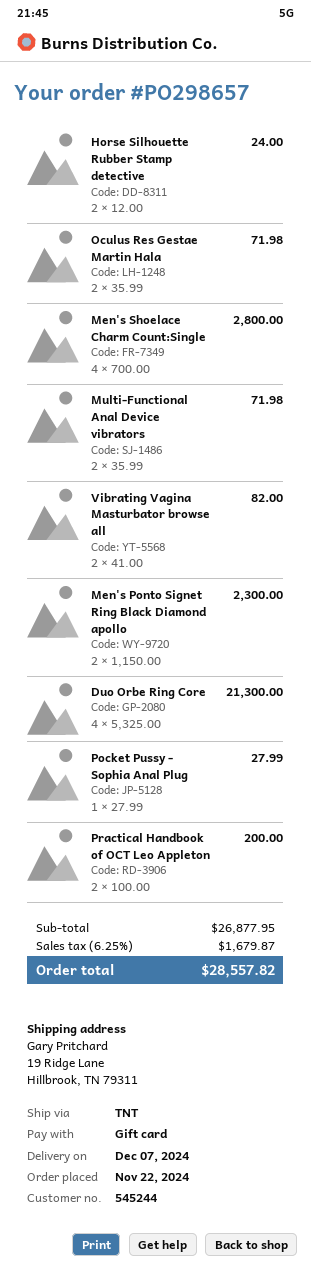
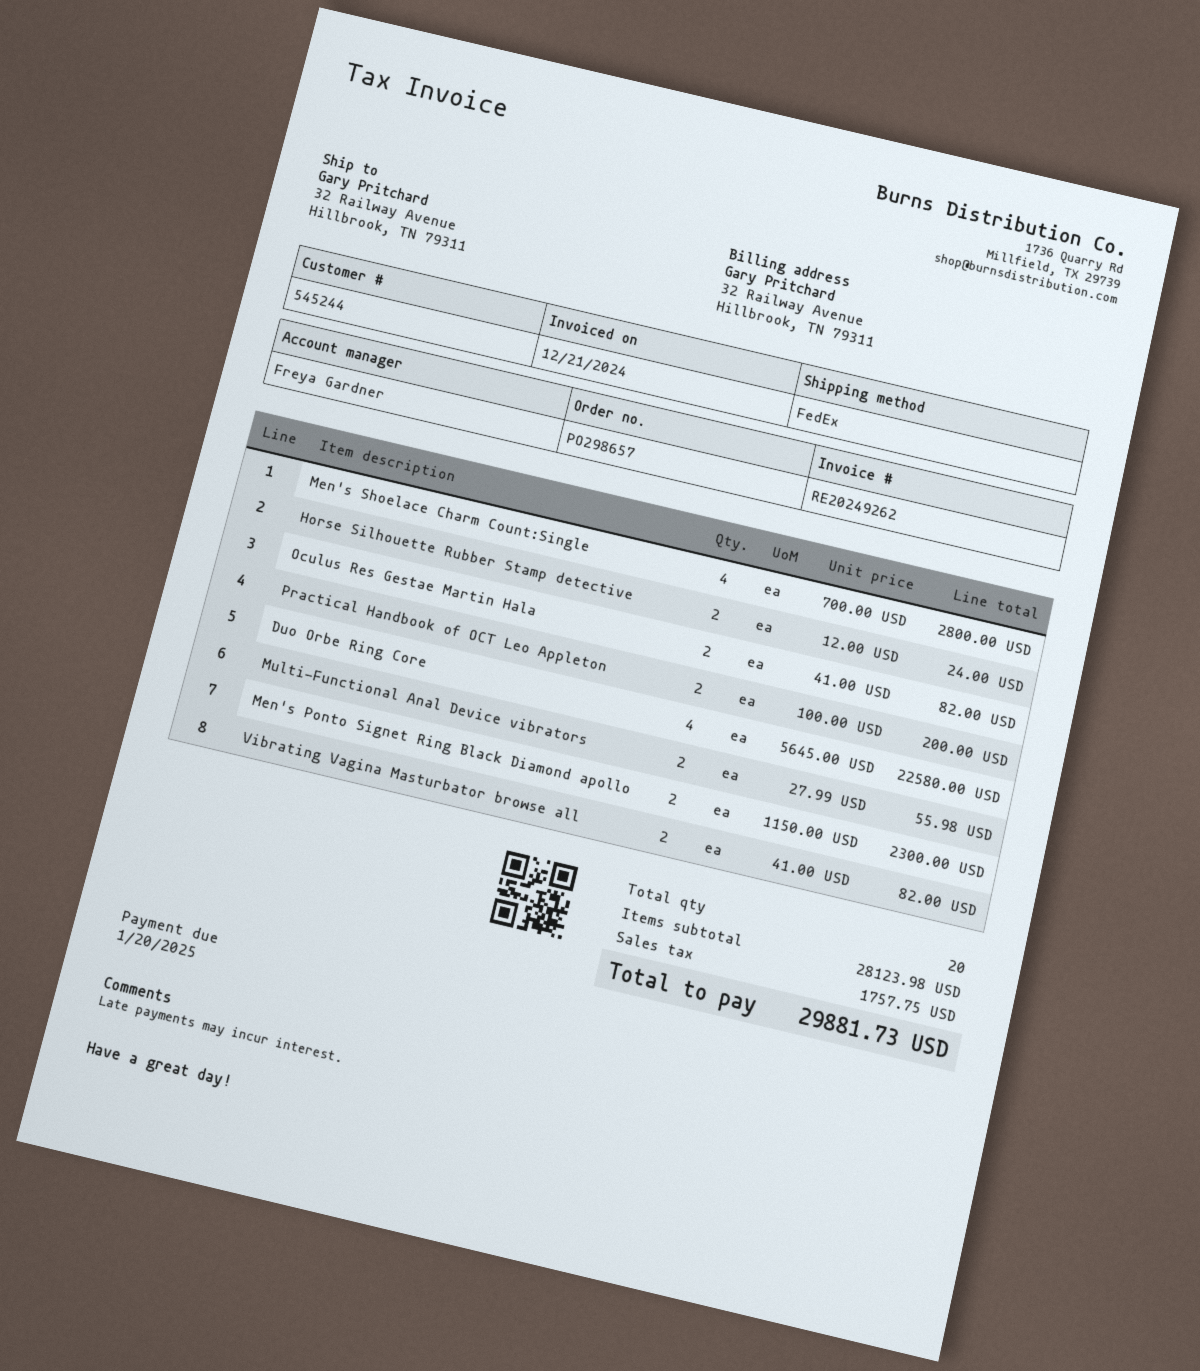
shipping method: TNT -> FedEx
ship to: 19 Ridge Lane, Hillbrook, TN 79311 -> 32 Railway Avenue, Hillbrook, TN 79311
Oculus Res Gestae Martin Hala: 2 x 35.99 = 71.98 -> 2 x 41.00 = 82.00
Multi-Functional Anal Device vibrators: 2 x 35.99 = 71.98 -> 2 x 27.99 = 55.98
Duo Orbe Ring Core: 4 x 5325.00 = 21300.00 -> 4 x 5645.00 = 22580.00
Pocket Pussy - Sophia Anal Plug: 1 x 27.99 = 27.99 -> none
subtotal: 26877.95 -> 28123.98
tax: 1679.87 -> 1757.75
total: 28557.82 -> 29881.73

